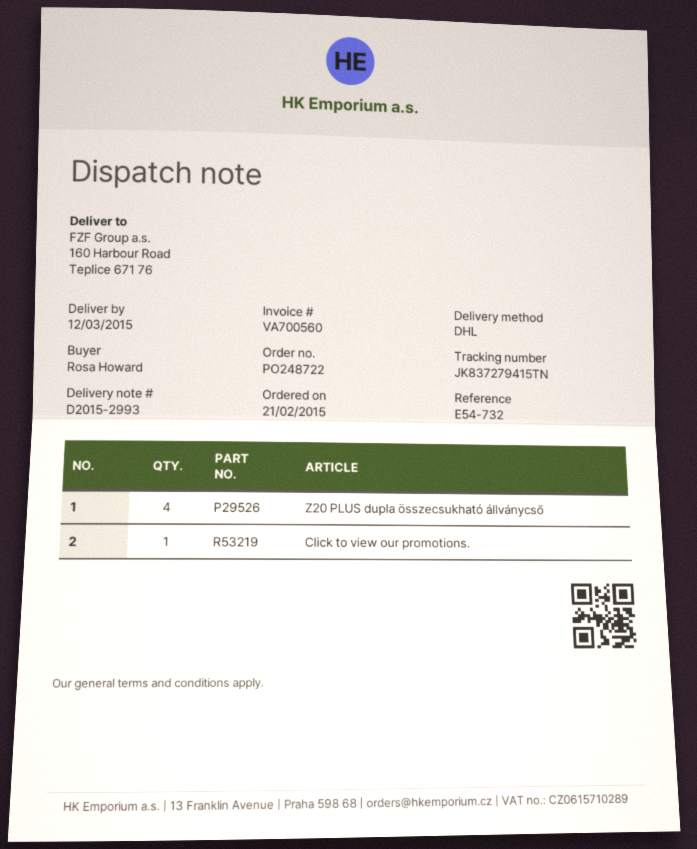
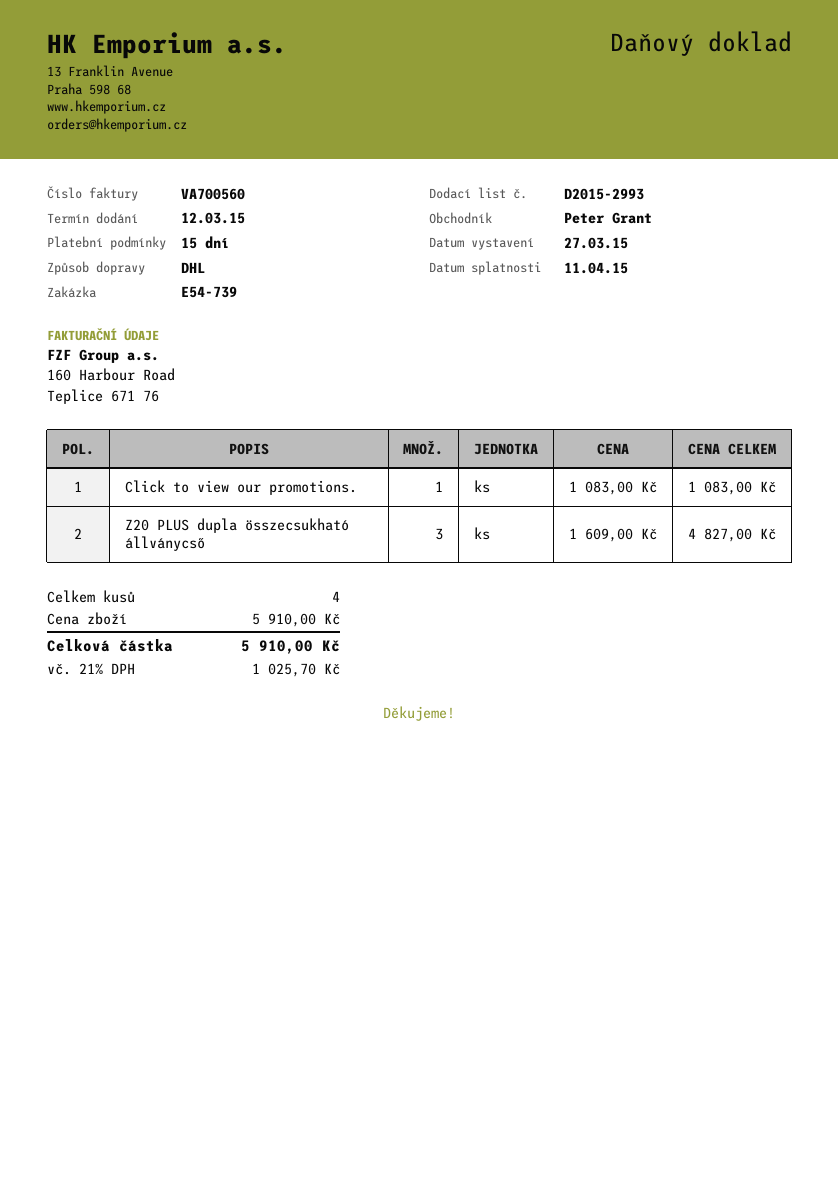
reference: E54-732 -> E54-739
Z20 PLUS dupla összecsukható állványcső: 4 -> 3

